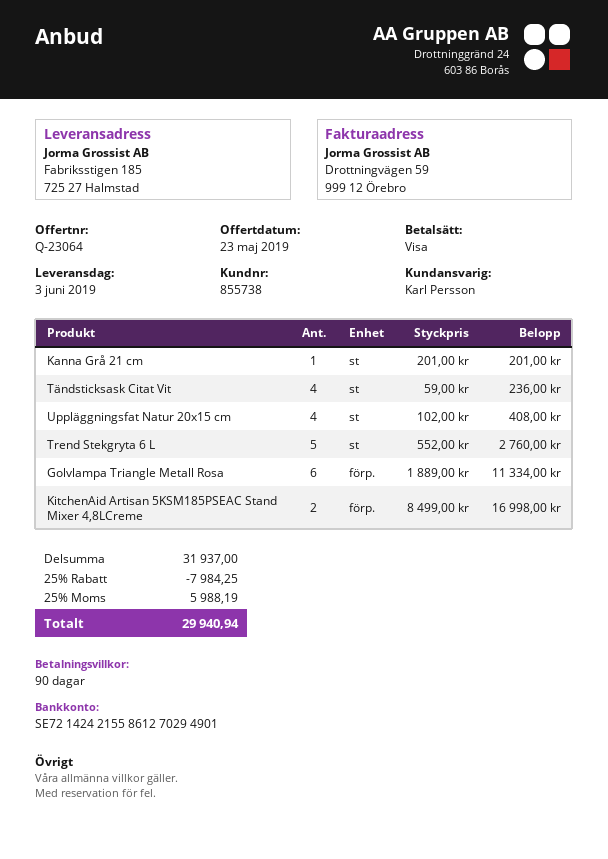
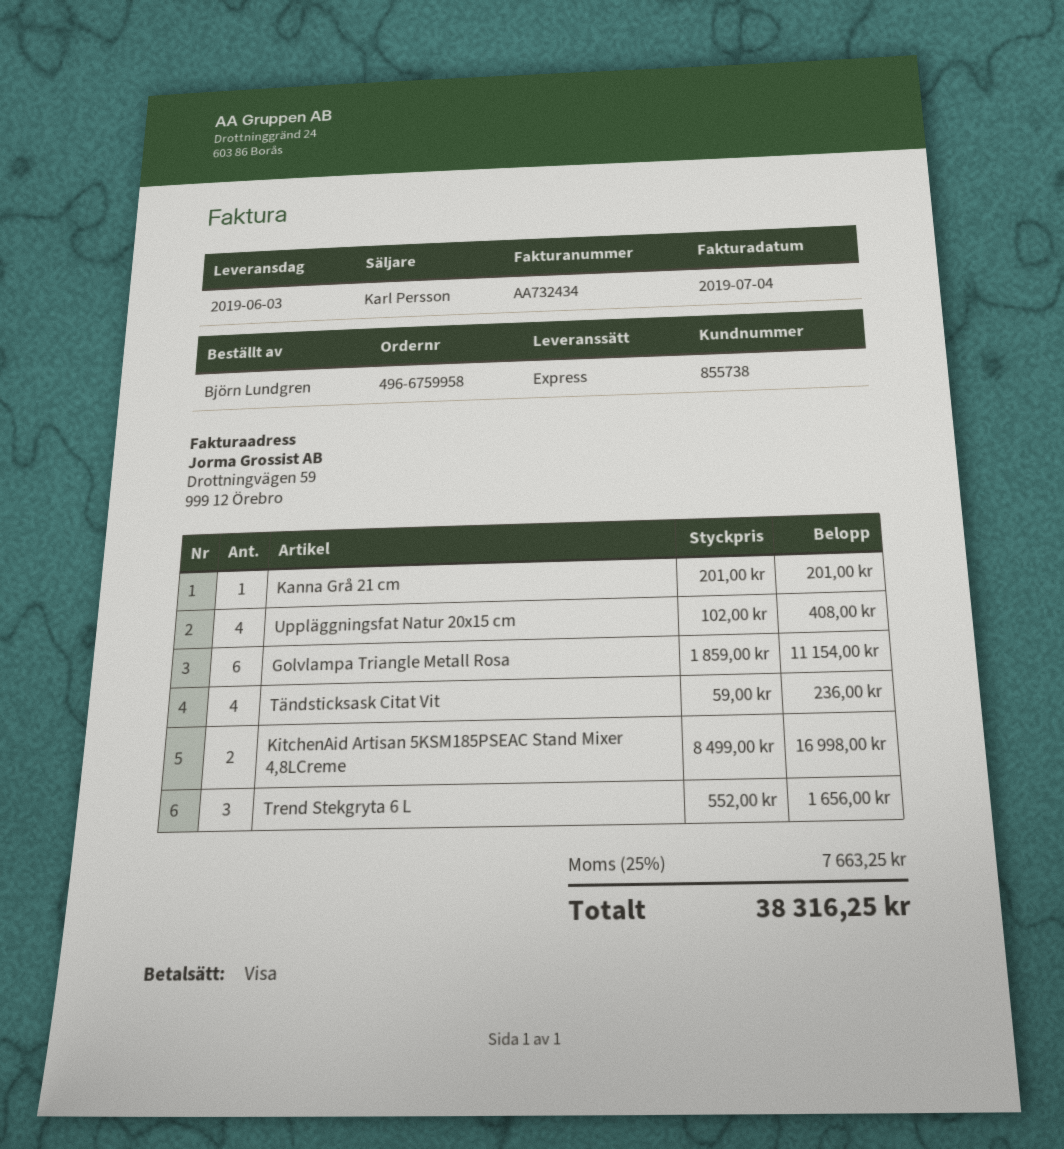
Trend Stekgryta 6 L: 5 x 552.00 = 2760.00 -> 3 x 552.00 = 1656.00
Golvlampa Triangle Metall Rosa: 6 x 1889.00 = 11334.00 -> 6 x 1859.00 = 11154.00
discount: 25% = 7984.25 -> none
tax: 25% = 5988.19 -> 25% = 7663.25
total: 29940.94 -> 38316.25

